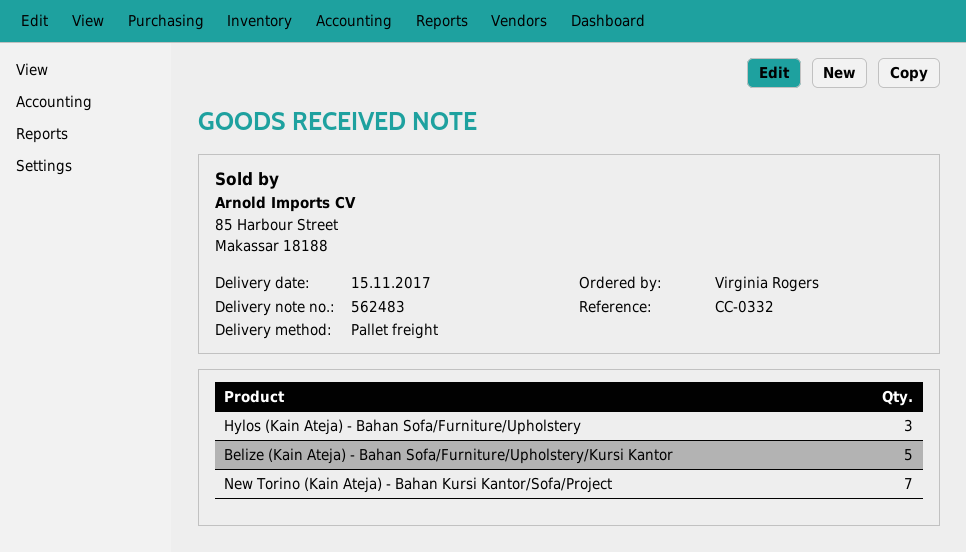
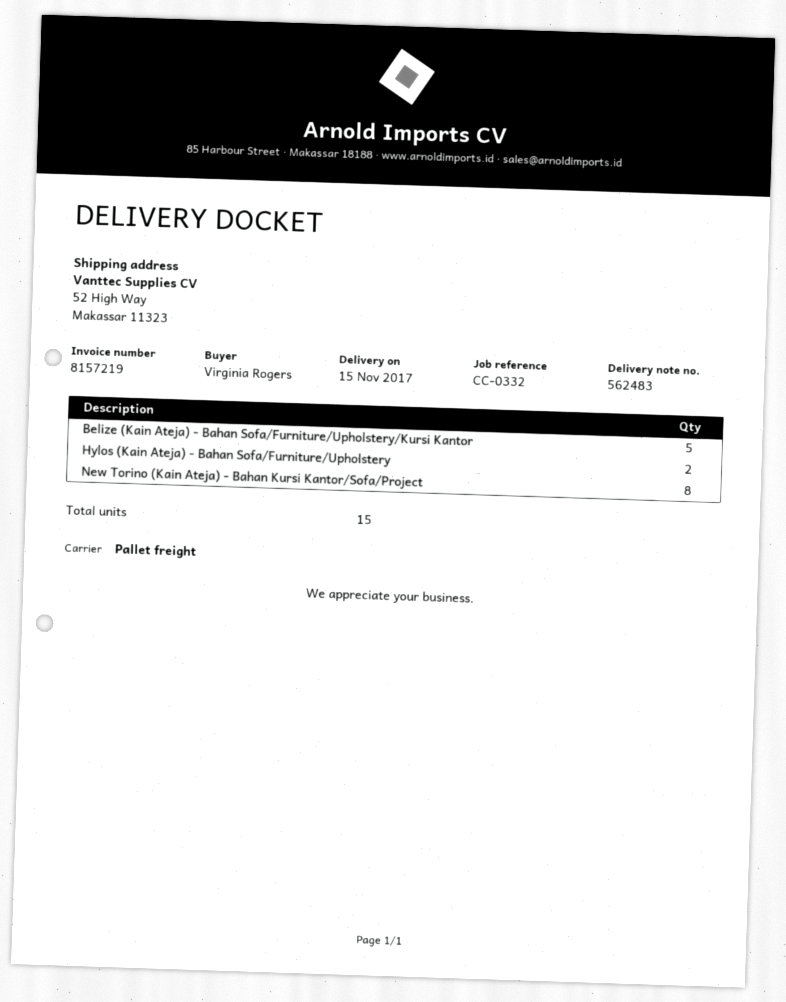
Hylos (Kain Ateja) - Bahan Sofa/Furniture/Upholstery: 3 -> 2
New Torino (Kain Ateja) - Bahan Kursi Kantor/Sofa/Project: 7 -> 8

